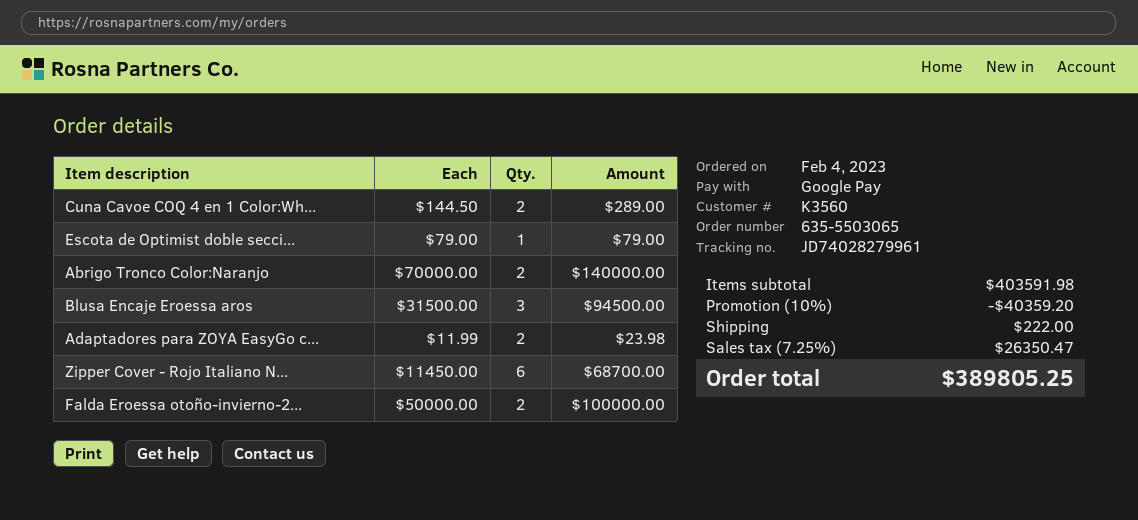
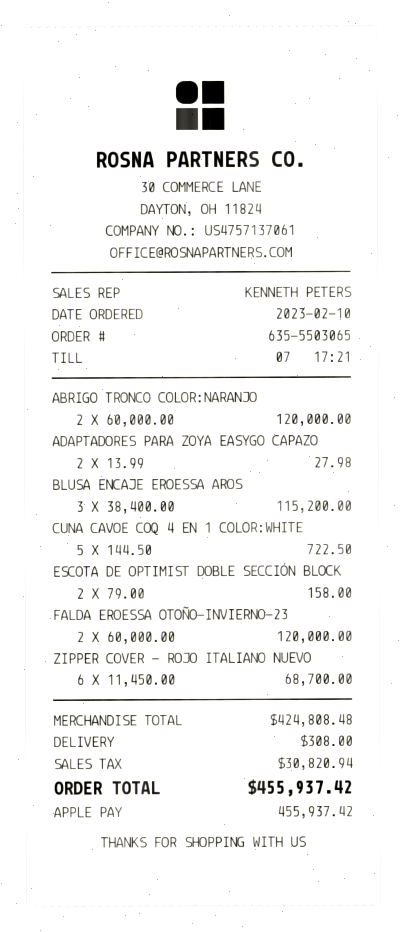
order date: 2023-02-04 -> 2023-02-10
payment method: Google Pay -> Apple Pay
Cuna Cavoe COQ 4 en 1 Color:Wh...: 2 x 144.50 = 289.00 -> 5 x 144.50 = 722.50
Escota de Optimist doble secci...: 1 x 79.00 = 79.00 -> 2 x 79.00 = 158.00
Abrigo Tronco Color:Naranjo: 2 x 70000.00 = 140000.00 -> 2 x 60000.00 = 120000.00
Blusa Encaje Eroessa aros: 3 x 31500.00 = 94500.00 -> 3 x 38400.00 = 115200.00
Adaptadores para ZOYA EasyGo c...: 2 x 11.99 = 23.98 -> 2 x 13.99 = 27.98
Falda Eroessa otoño-invierno-2...: 2 x 50000.00 = 100000.00 -> 2 x 60000.00 = 120000.00
subtotal: 403591.98 -> 424808.48
discount: 10% = 40359.20 -> none
shipping: 222.00 -> 308.00
tax: 26350.47 -> 30820.94
total: 389805.25 -> 455937.42

